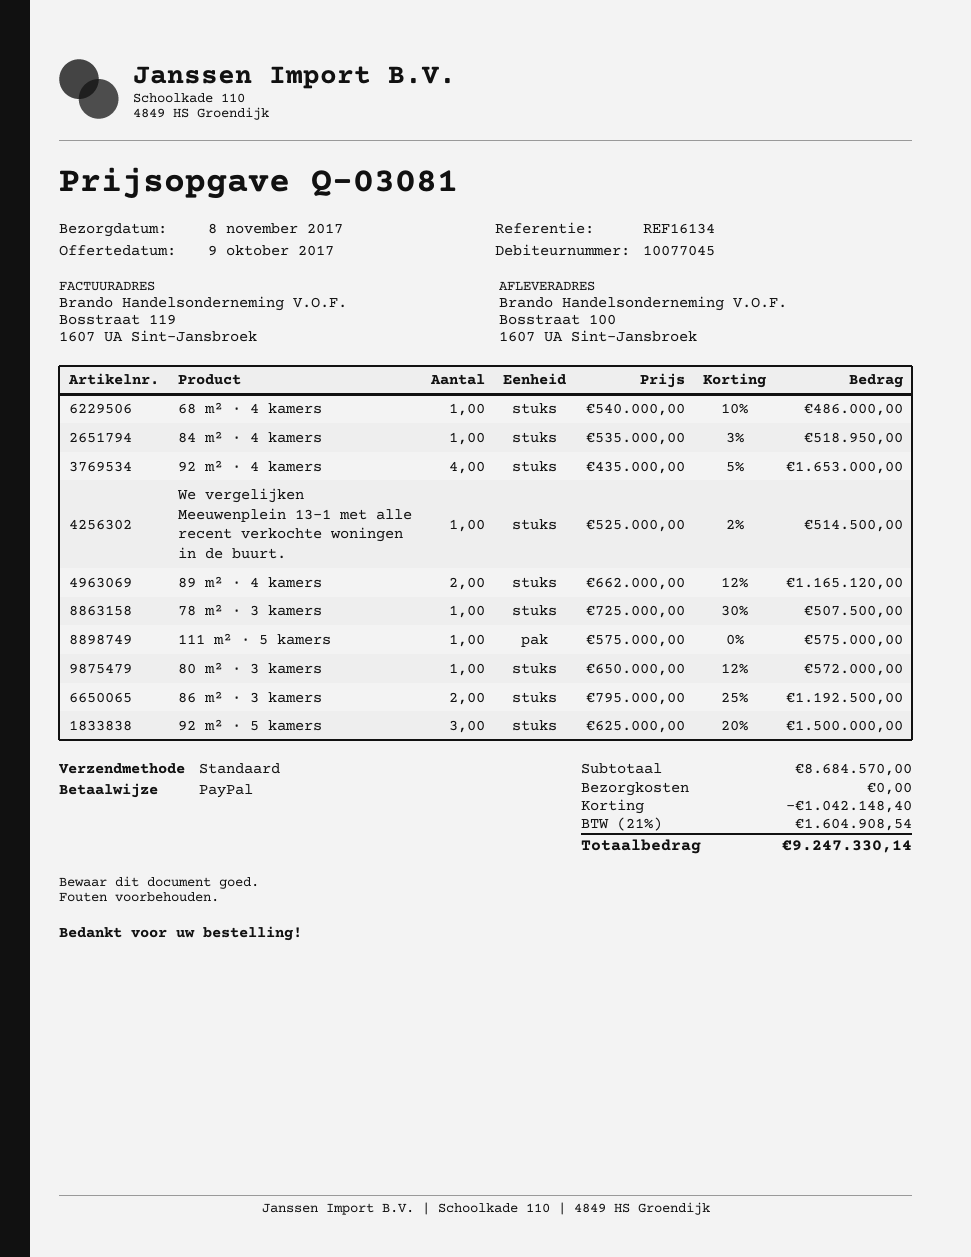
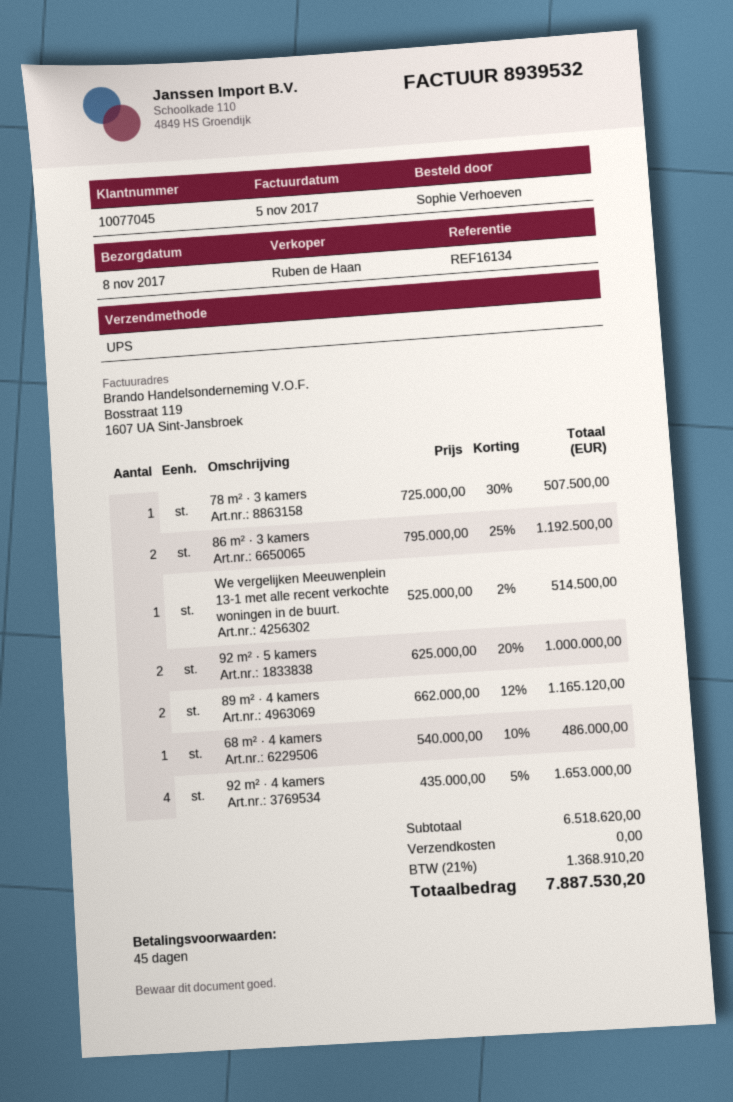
shipping method: standard -> UPS
84 m² · 4 kamers: 1 x 535000.00 - 3% = 518950.00 -> none
111 m² · 5 kamers: 1 x 575000.00 = 575000.00 -> none
80 m² · 3 kamers: 1 x 650000.00 - 12% = 572000.00 -> none
92 m² · 5 kamers: 3 x 625000.00 - 20% = 1500000.00 -> 2 x 625000.00 - 20% = 1000000.00
subtotal: 8684570.00 -> 6518620.00
discount: 1042148.40 -> none
tax: 21% = 1604908.54 -> 21% = 1368910.20
total: 9247330.14 -> 7887530.20

